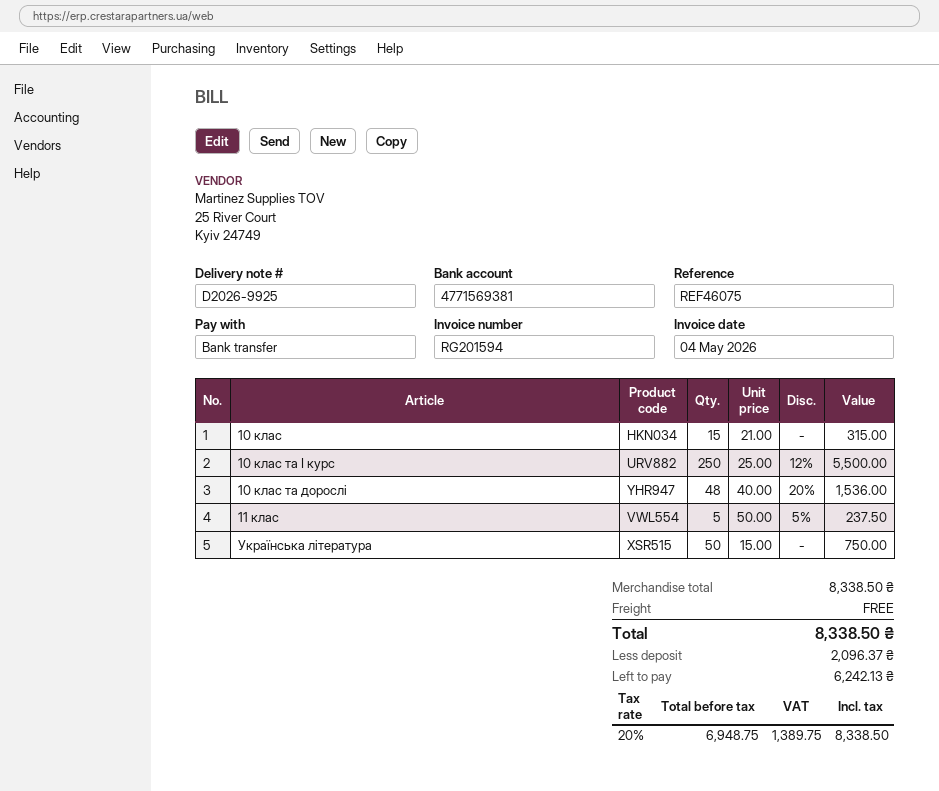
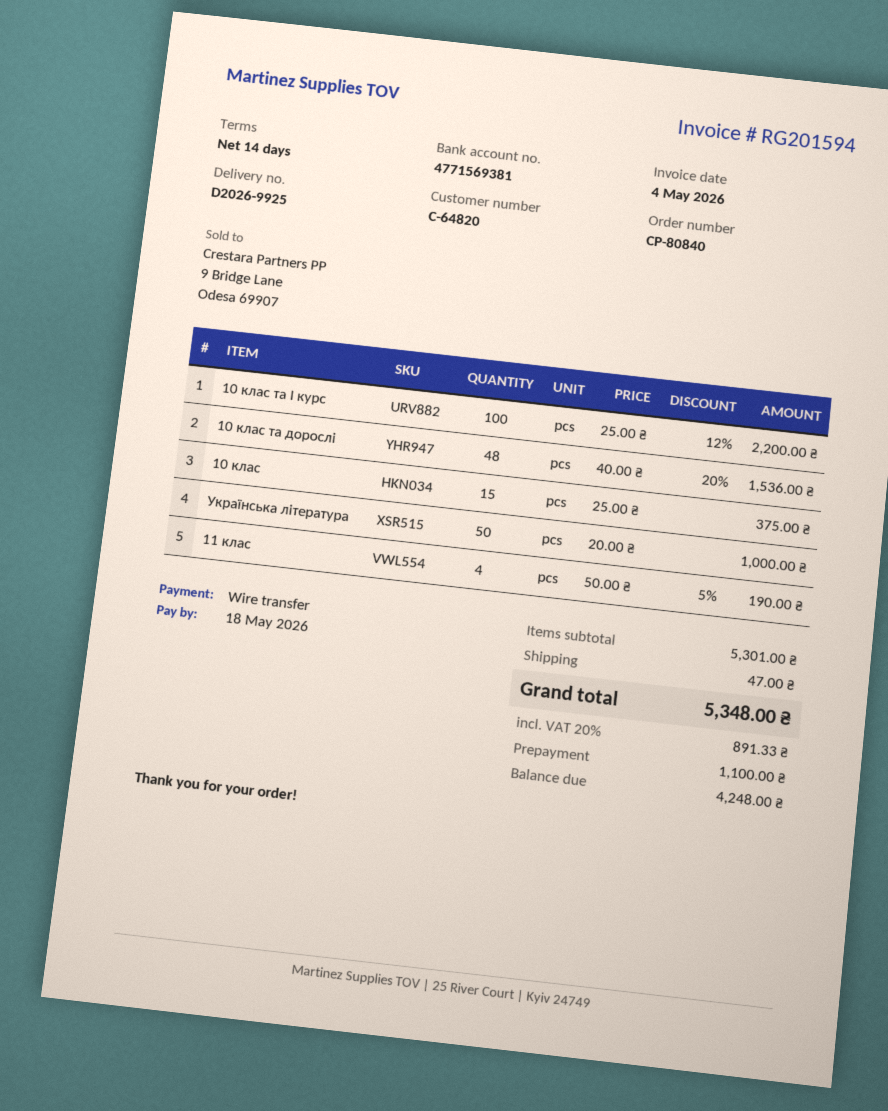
10 клас: 15 x 21.00 = 315.00 -> 15 x 25.00 = 375.00
10 клас та I курс: 250 x 25.00 - 12% = 5500.00 -> 100 x 25.00 - 12% = 2200.00
11 клас: 5 x 50.00 - 5% = 237.50 -> 4 x 50.00 - 5% = 190.00
Українська література: 50 x 15.00 = 750.00 -> 50 x 20.00 = 1000.00
subtotal: 8338.50 -> 5301.00
shipping: 0.00 -> 47.00
tax: 20% = 1389.75 -> 20% = 891.33
total: 8338.50 -> 5348.00
deposit: 2096.37 -> 1100.00
balance: 6242.13 -> 4248.00

